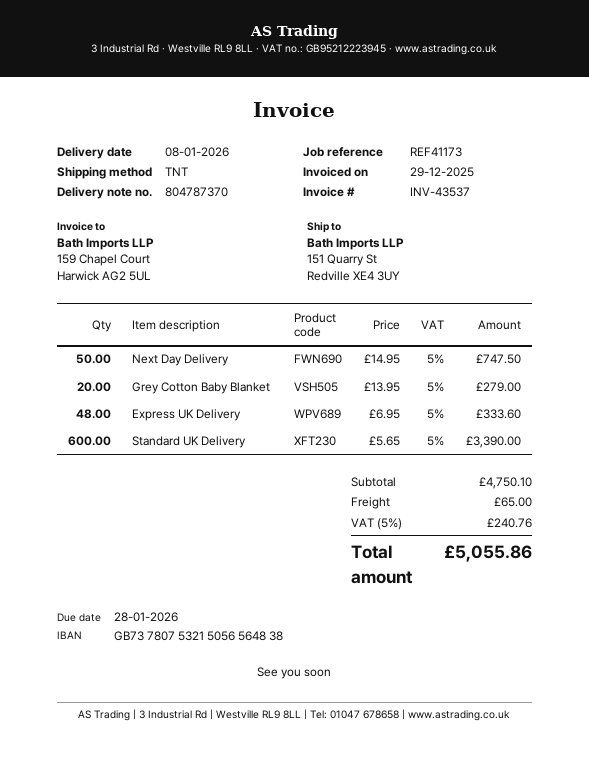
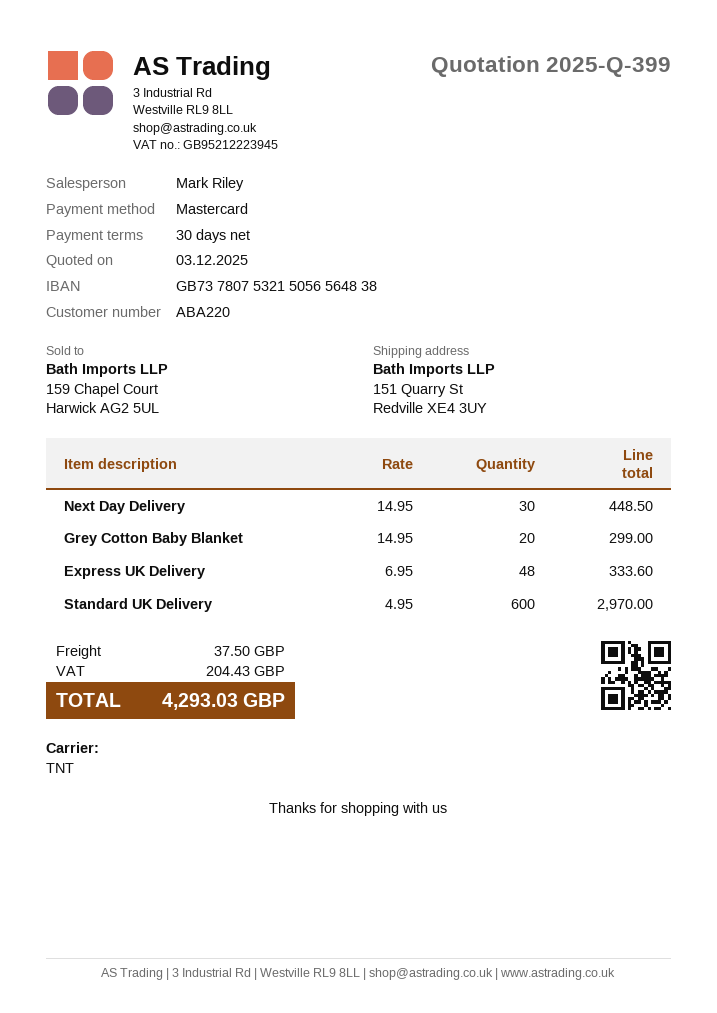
Next Day Delivery: 50 x 14.95 = 747.50 -> 30 x 14.95 = 448.50
Grey Cotton Baby Blanket: 20 x 13.95 = 279.00 -> 20 x 14.95 = 299.00
Standard UK Delivery: 600 x 5.65 = 3390.00 -> 600 x 4.95 = 2970.00
shipping: 65.00 -> 37.50
tax: 240.76 -> 204.43
total: 5055.86 -> 4293.03

